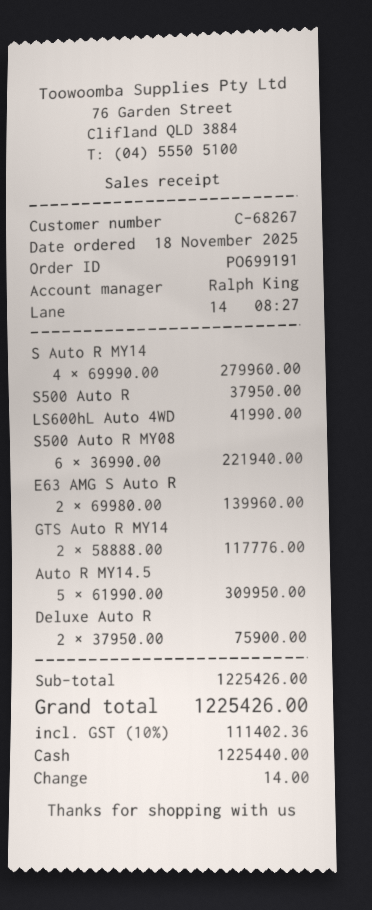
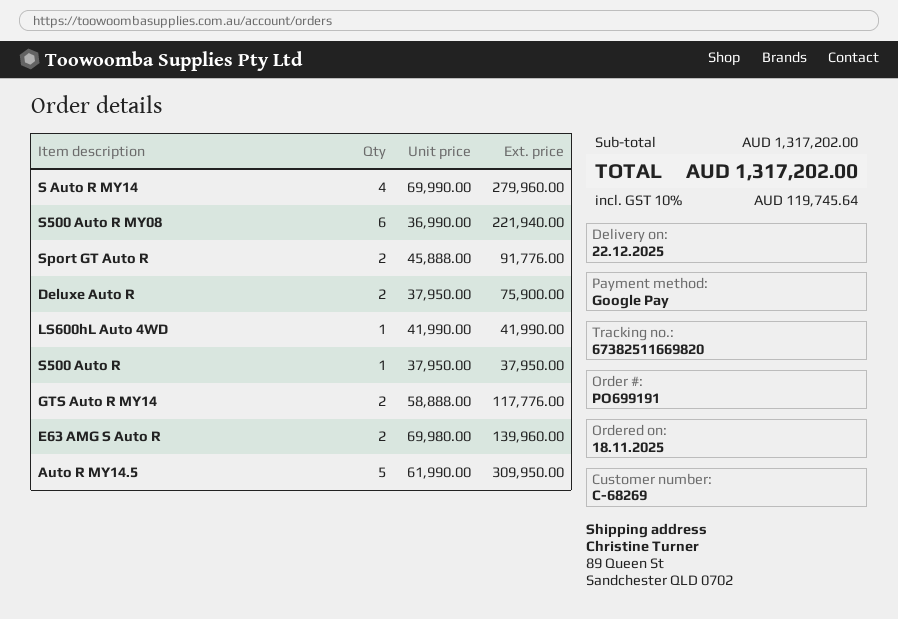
customer number: C-68267 -> C-68269
payment method: cash -> Google Pay
Sport GT Auto R: none -> 2 x 45888.00 = 91776.00
subtotal: 1225426.00 -> 1317202.00
tax: 10% = 111402.36 -> 10% = 119745.64
total: 1225426.00 -> 1317202.00

